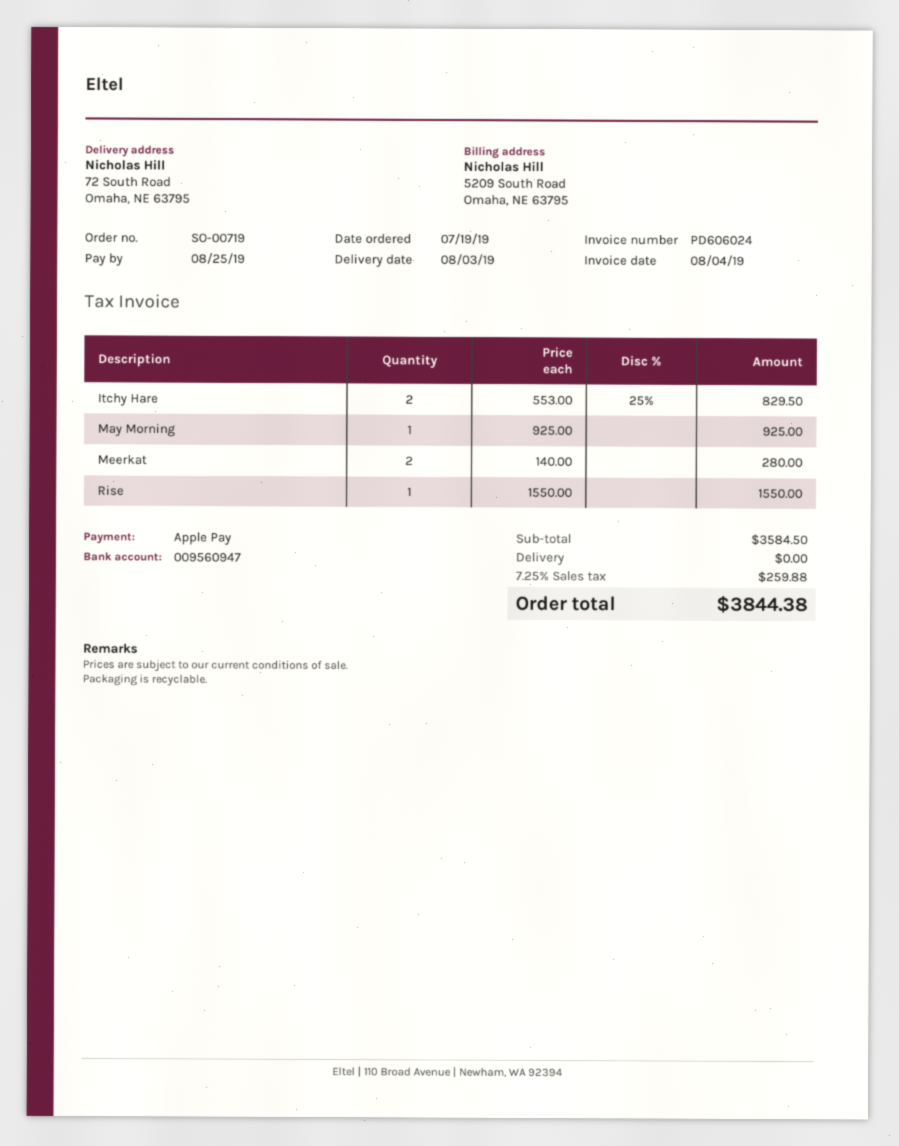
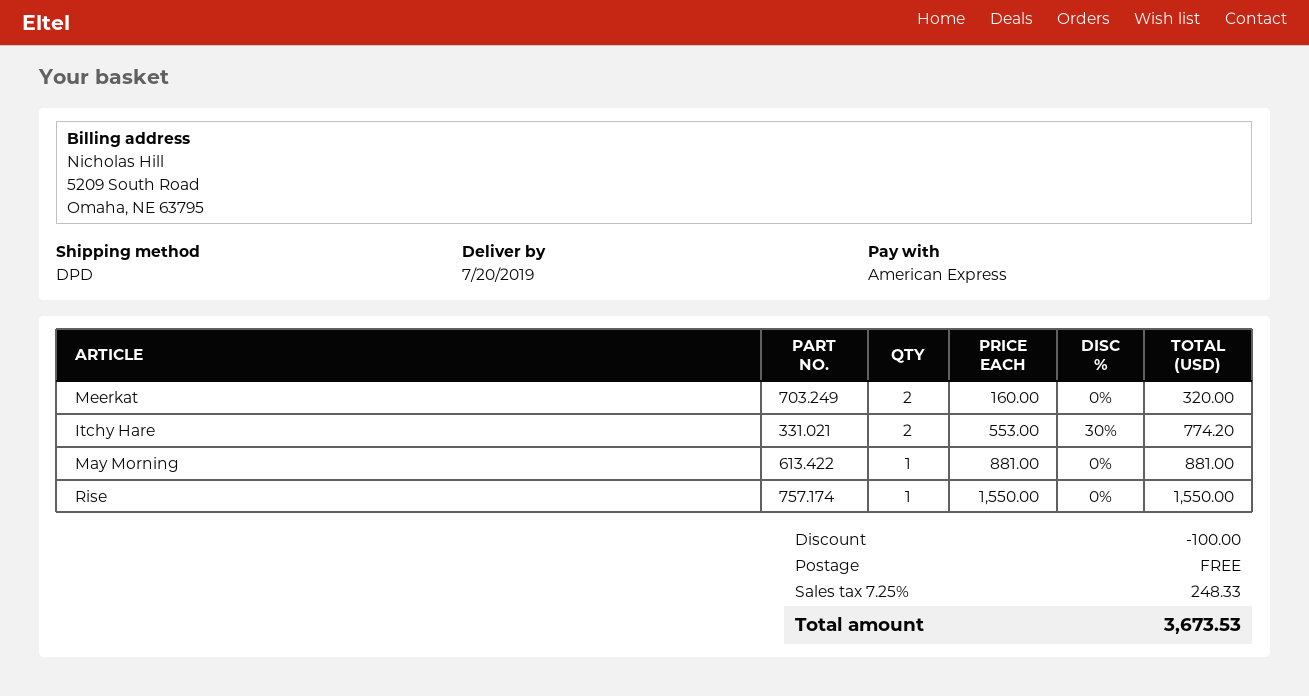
delivery date: 2019-08-03 -> 2019-07-20
payment method: Apple Pay -> American Express
Itchy Hare: 2 x 553.00 - 25% = 829.50 -> 2 x 553.00 - 30% = 774.20
May Morning: 1 x 925.00 = 925.00 -> 1 x 881.00 = 881.00
Meerkat: 2 x 140.00 = 280.00 -> 2 x 160.00 = 320.00
discount: none -> 100.00
tax: 7.25% = 259.88 -> 7.25% = 248.33
total: 3844.38 -> 3673.53

